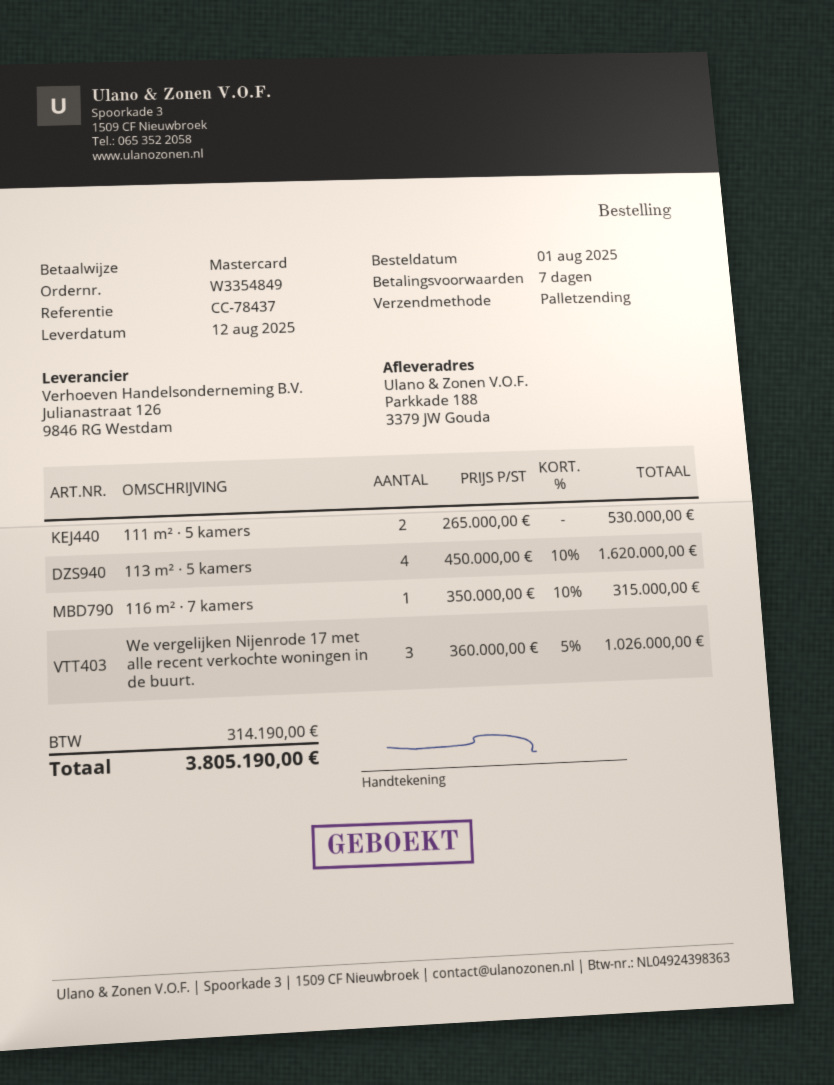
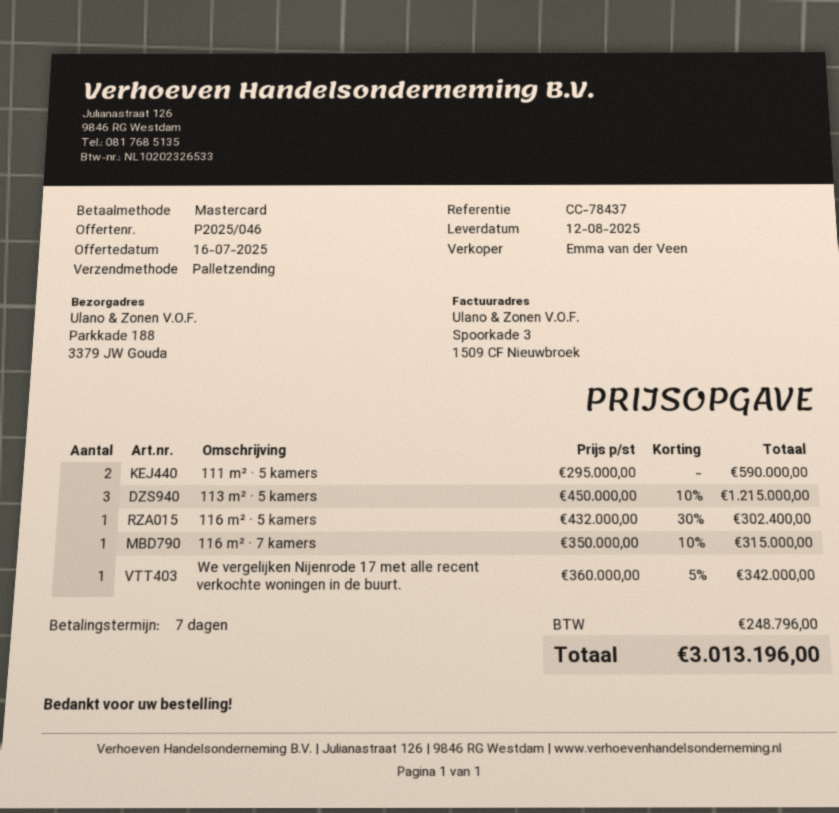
111 m² · 5 kamers: 2 x 265000.00 = 530000.00 -> 2 x 295000.00 = 590000.00
113 m² · 5 kamers: 4 x 450000.00 - 10% = 1620000.00 -> 3 x 450000.00 - 10% = 1215000.00
We vergelijken Nijenrode 17 met alle recent verkochte woningen in de buurt.: 3 x 360000.00 - 5% = 1026000.00 -> 1 x 360000.00 - 5% = 342000.00
116 m² · 5 kamers: none -> 1 x 432000.00 - 30% = 302400.00
tax: 314190.00 -> 248796.00
total: 3805190.00 -> 3013196.00

